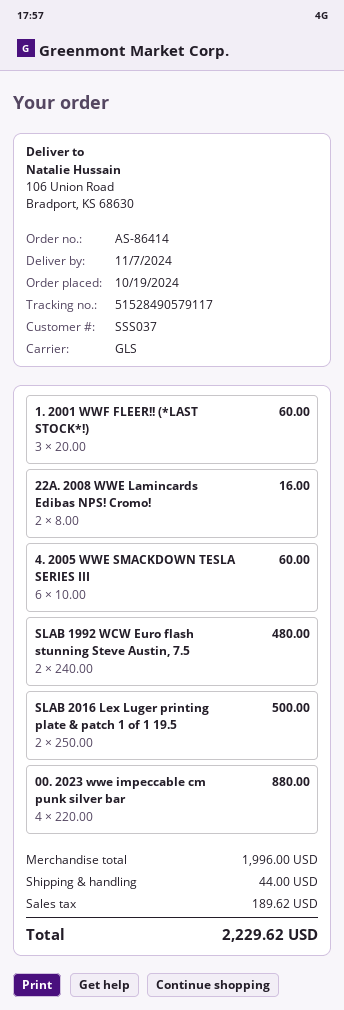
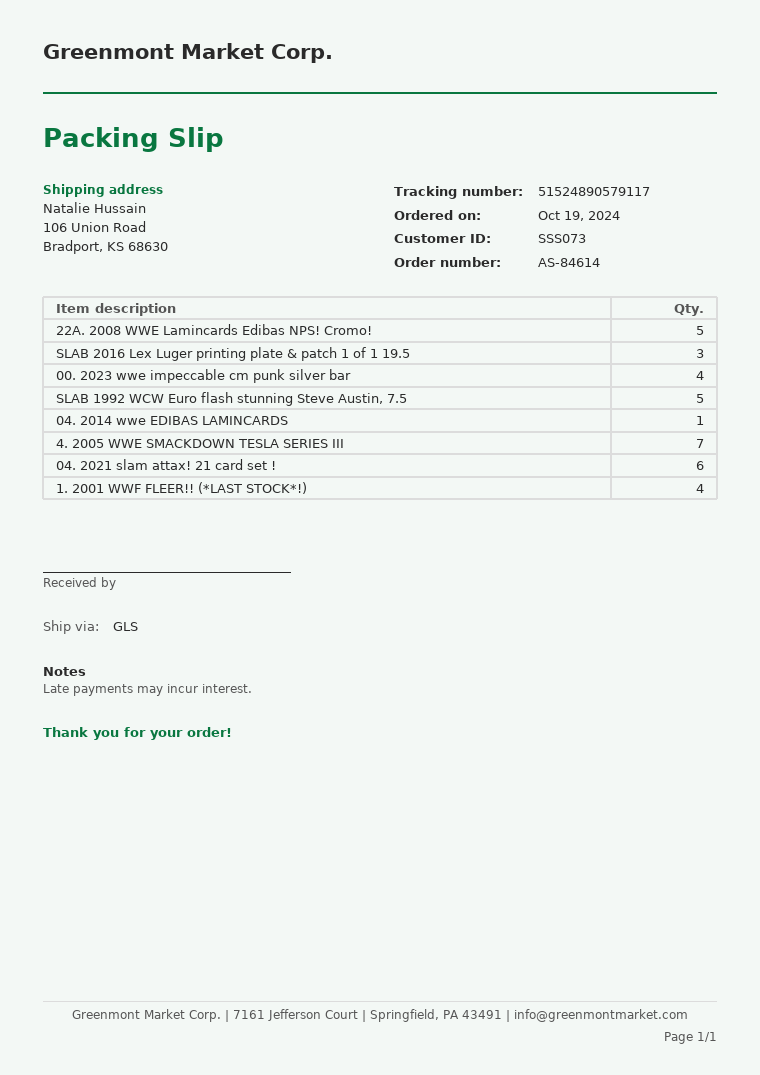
order number: AS-86414 -> AS-84614
customer number: SSS037 -> SSS073
tracking number: 51528490579117 -> 51524890579117
1. 2001 WWF FLEER!! (*LAST STOCK*!): 3 -> 4
22A. 2008 WWE Lamincards Edibas NPS! Cromo!: 2 -> 5
4. 2005 WWE SMACKDOWN TESLA SERIES III: 6 -> 7
SLAB 1992 WCW Euro flash stunning Steve Austin, 7.5: 2 -> 5
SLAB 2016 Lex Luger printing plate & patch 1 of 1 19.5: 2 -> 3
04. 2014 wwe EDIBAS LAMINCARDS: none -> 1
04. 2021 slam attax! 21 card set !: none -> 6

